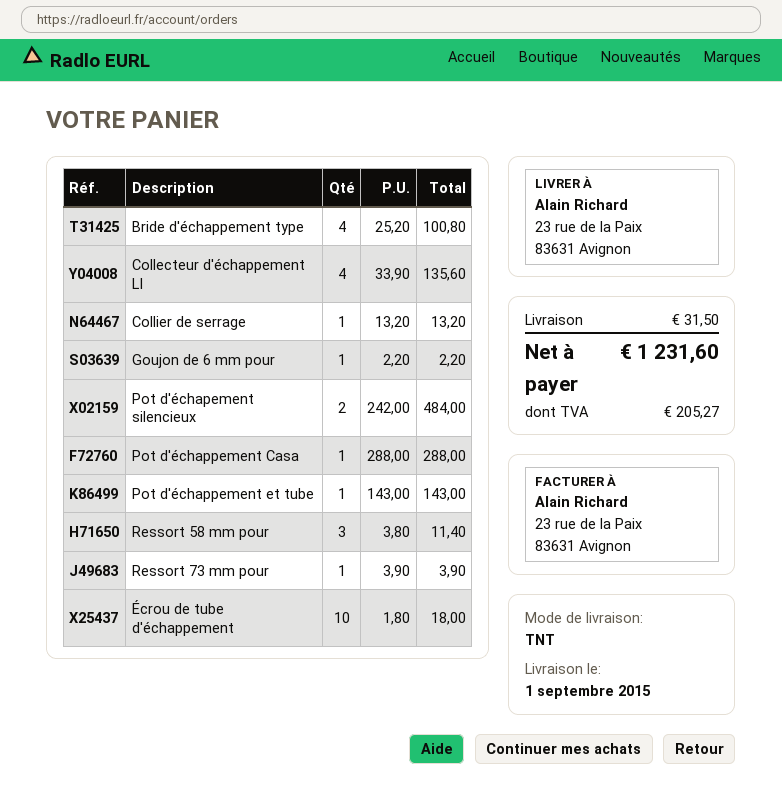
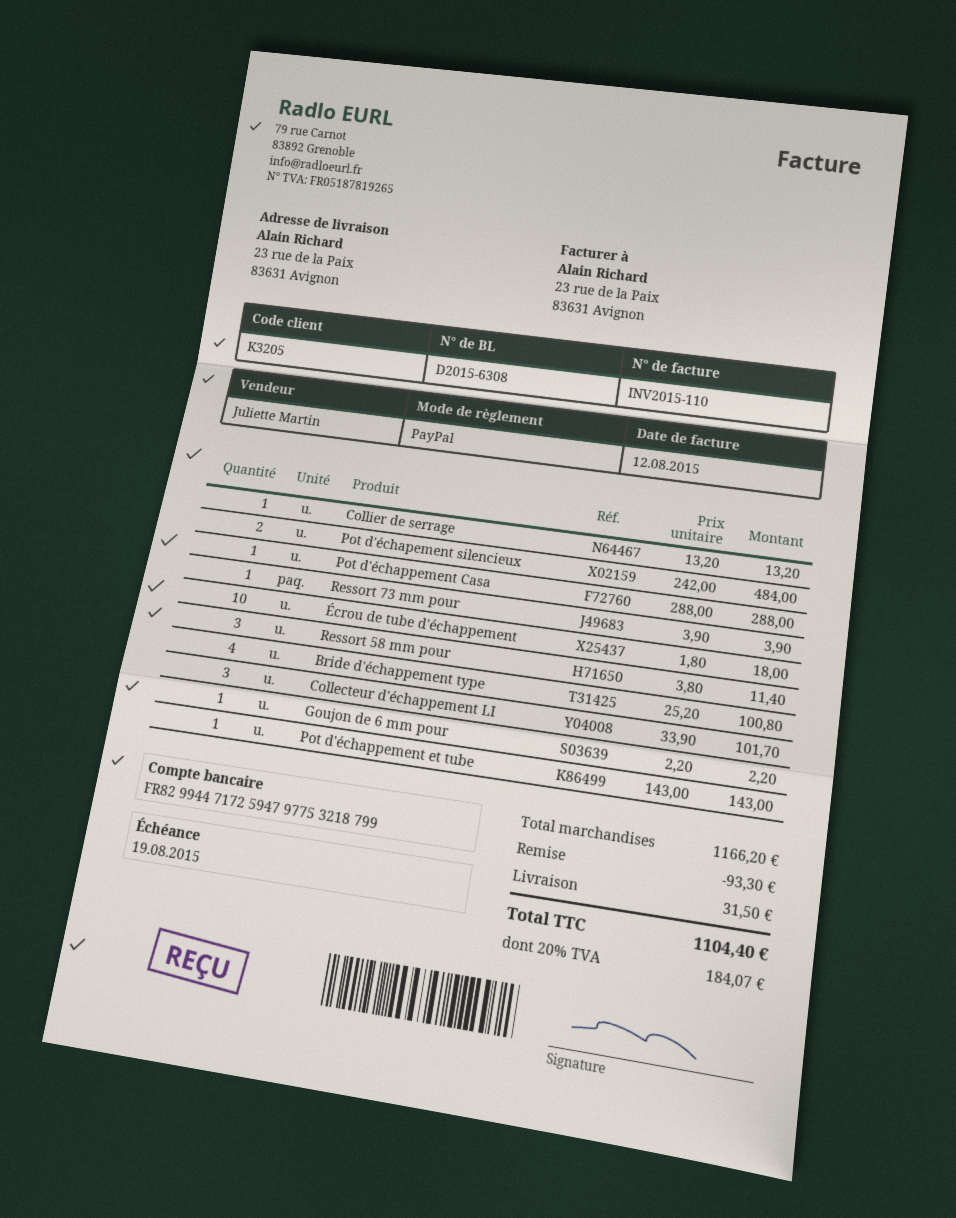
Collecteur d'échappement LI: 4 x 33.90 = 135.60 -> 3 x 33.90 = 101.70
discount: none -> 93.30
tax: 205.27 -> 184.07
total: 1231.60 -> 1104.40

